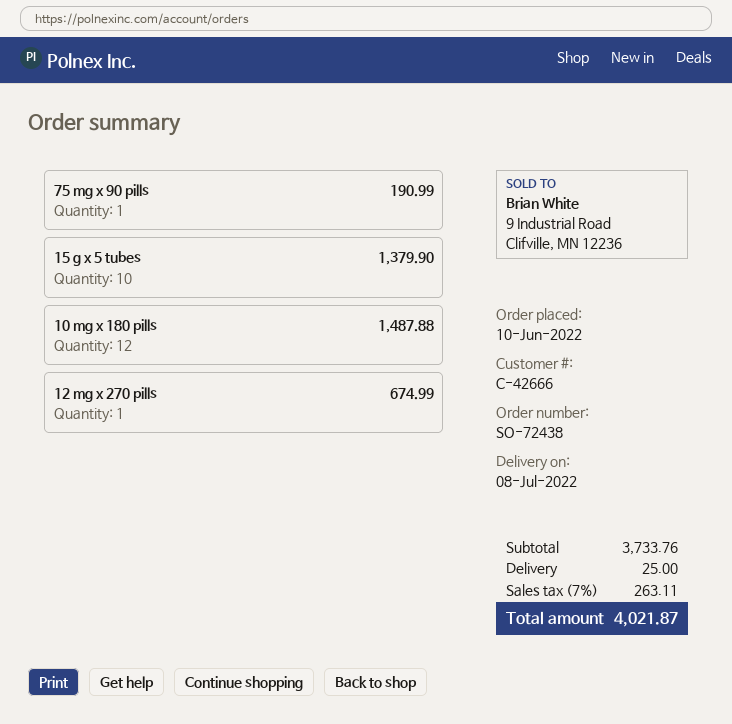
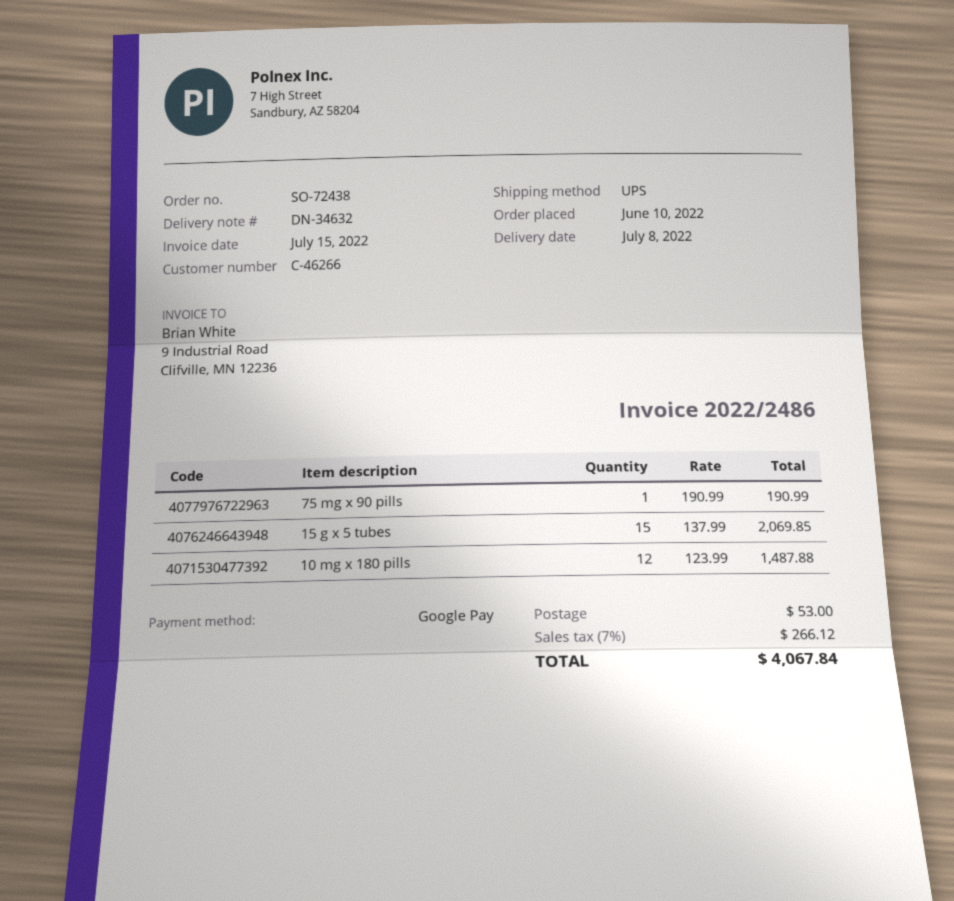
customer number: C-42666 -> C-46266
15 g x 5 tubes: 10 for 1379.90 -> 15 for 2069.85
12 mg x 270 pills: 1 for 674.99 -> none
shipping: 25.00 -> 53.00
tax: 7% = 263.11 -> 7% = 266.12
total: 4021.87 -> 4067.84

